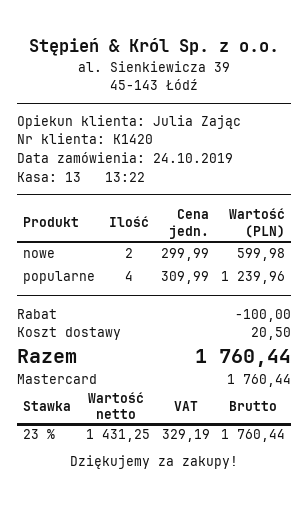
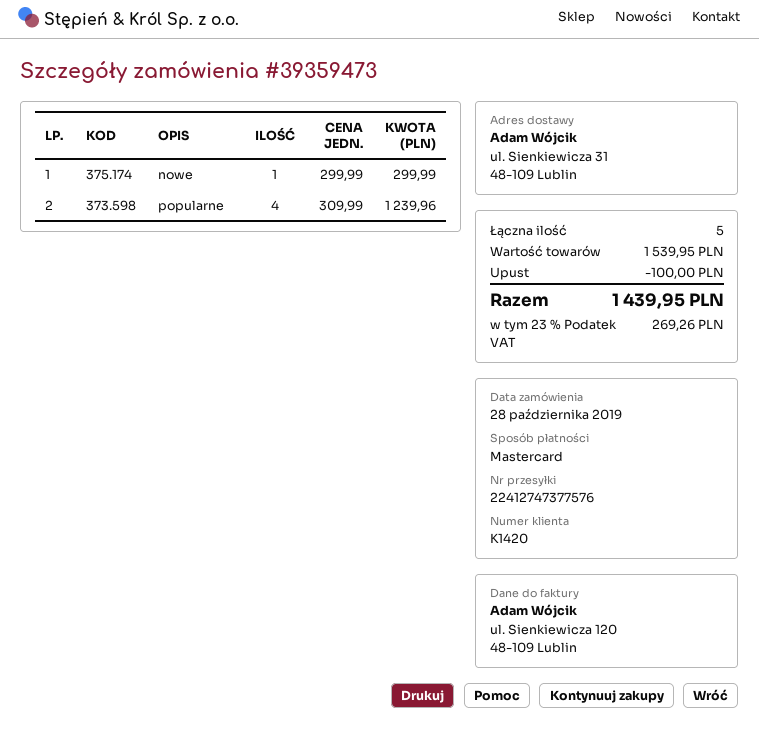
order date: 2019-10-24 -> 2019-10-28
nowe: 2 x 299.99 = 599.98 -> 1 x 299.99 = 299.99
shipping: 20.50 -> none
tax: 23% = 329.19 -> 23% = 269.26
total: 1760.44 -> 1439.95

